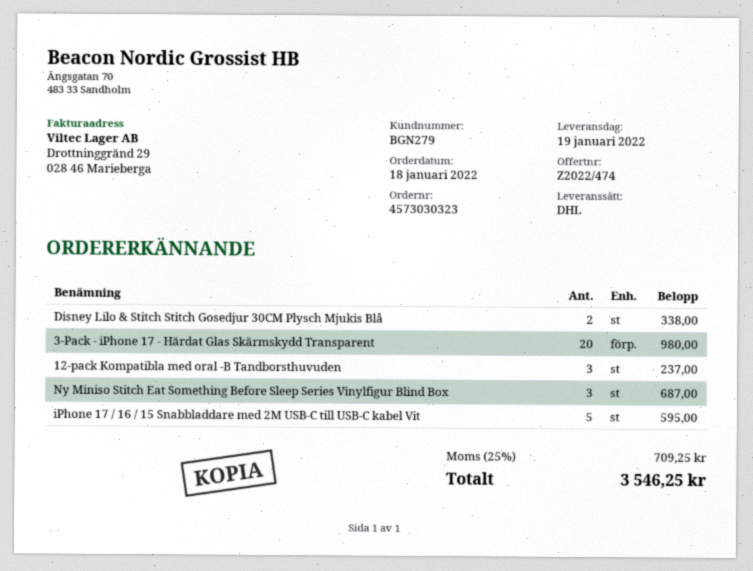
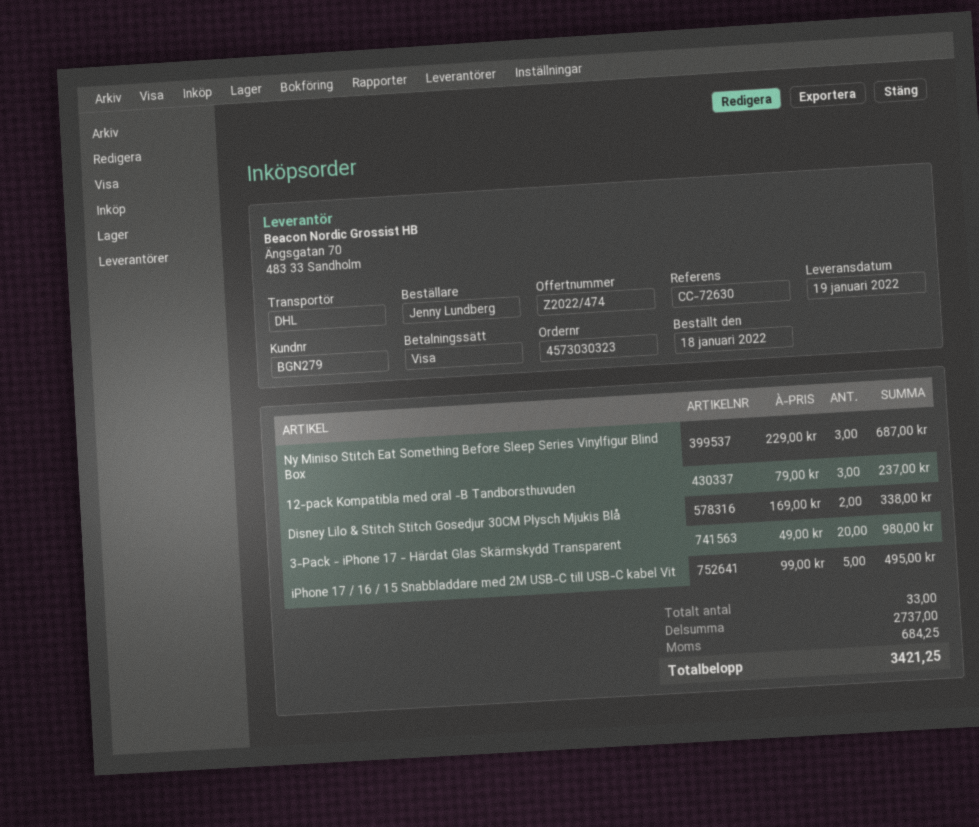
iPhone 17 / 16 / 15 Snabbladdare med 2M USB-C till USB-C kabel Vit: 5 for 595.00 -> 5 for 495.00
tax: 709.25 -> 684.25
total: 3546.25 -> 3421.25

